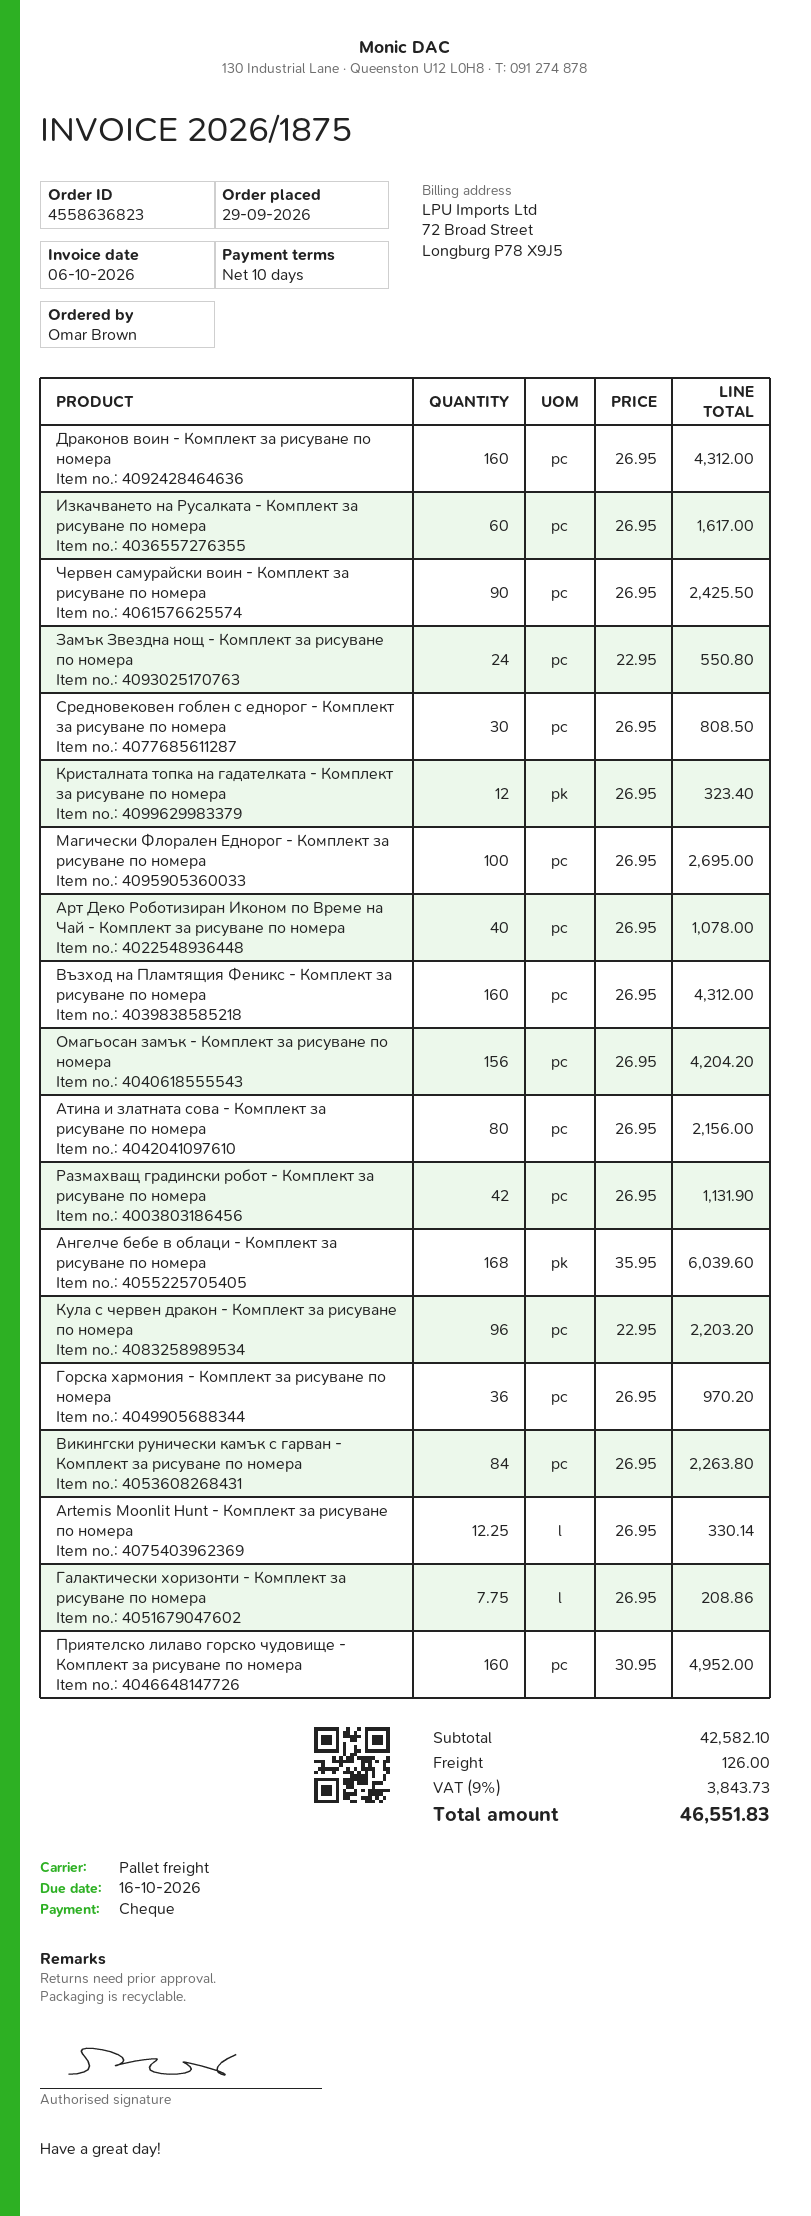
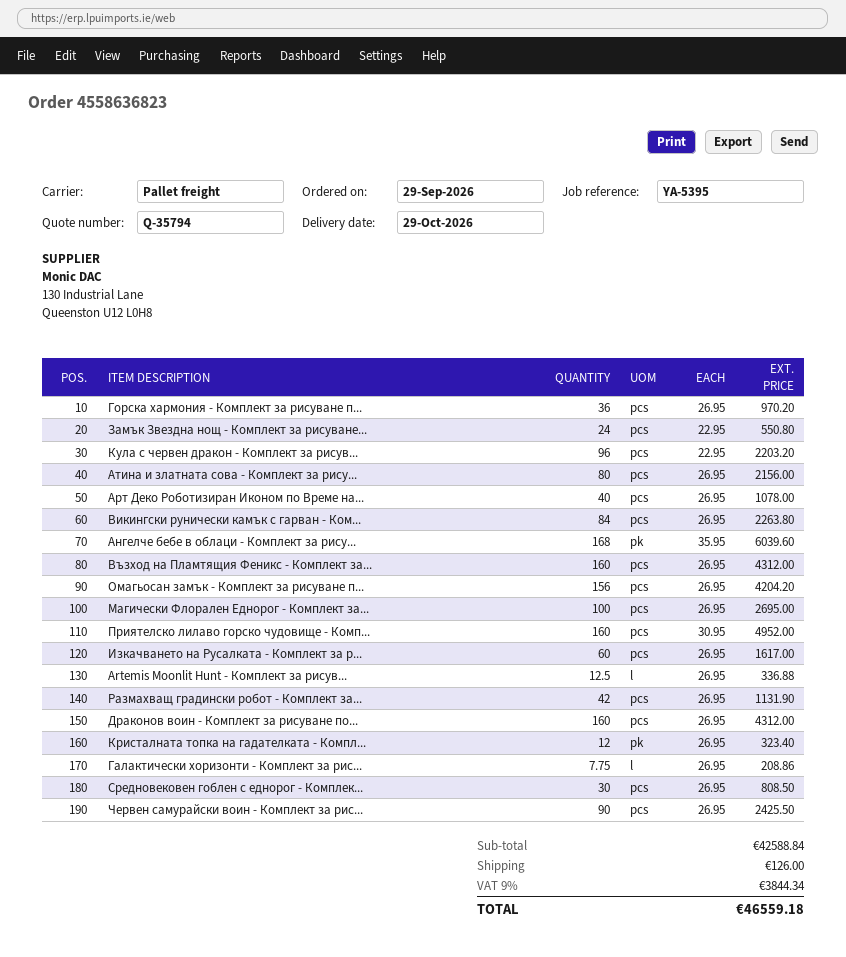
Artemis Moonlit Hunt - Комплект за рисуване по номера: 12.25 x 26.95 = 330.14 -> 12.5 x 26.95 = 336.88
subtotal: 42582.10 -> 42588.84
tax: 9% = 3843.73 -> 9% = 3844.34
total: 46551.83 -> 46559.18

